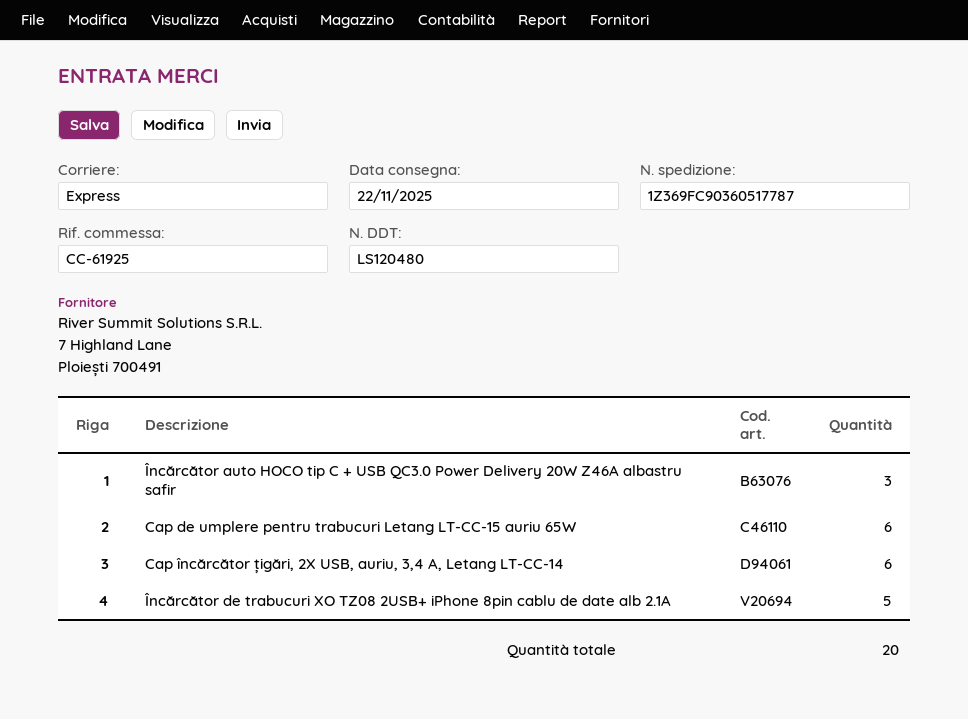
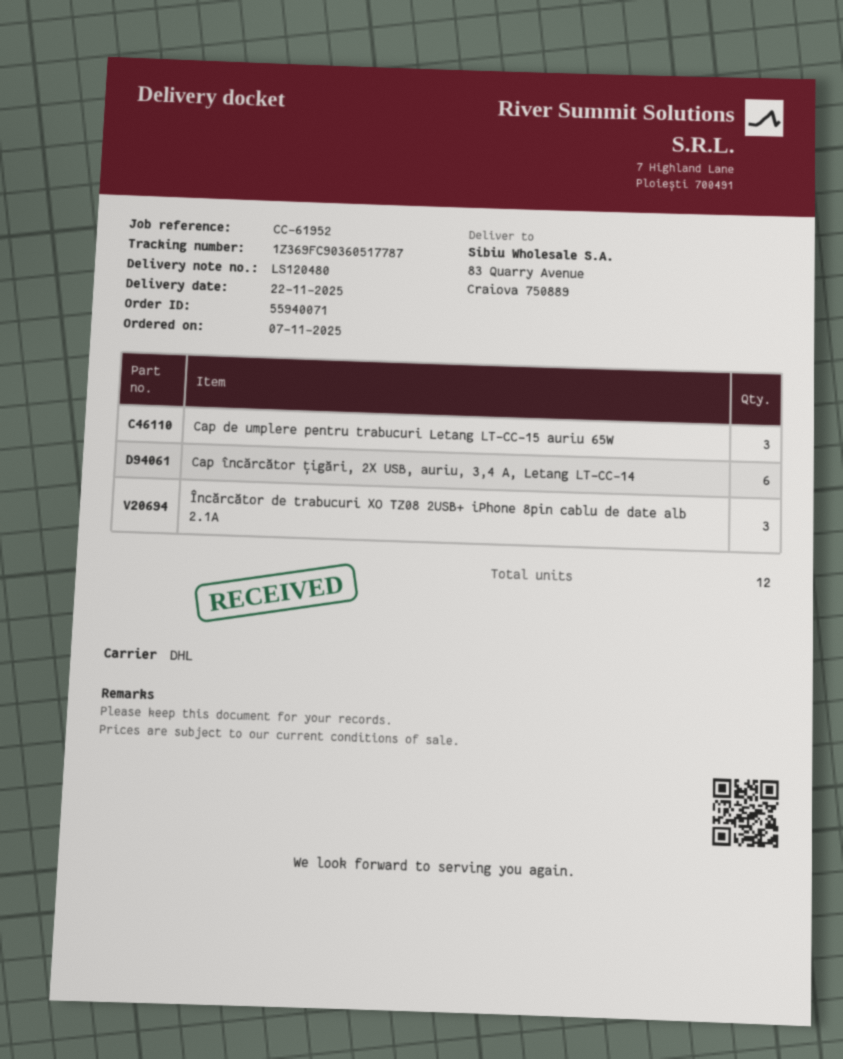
reference: CC-61925 -> CC-61952
shipping method: express -> DHL
Încărcător auto HOCO tip C + USB QC3.0 Power Delivery 20W Z46A albastru safir: 3 -> none
Cap de umplere pentru trabucuri Letang LT-CC-15 auriu 65W: 6 -> 3
Încărcător de trabucuri XO TZ08 2USB+ iPhone 8pin cablu de date alb 2.1A: 5 -> 3
total quantity: 20 -> 12

